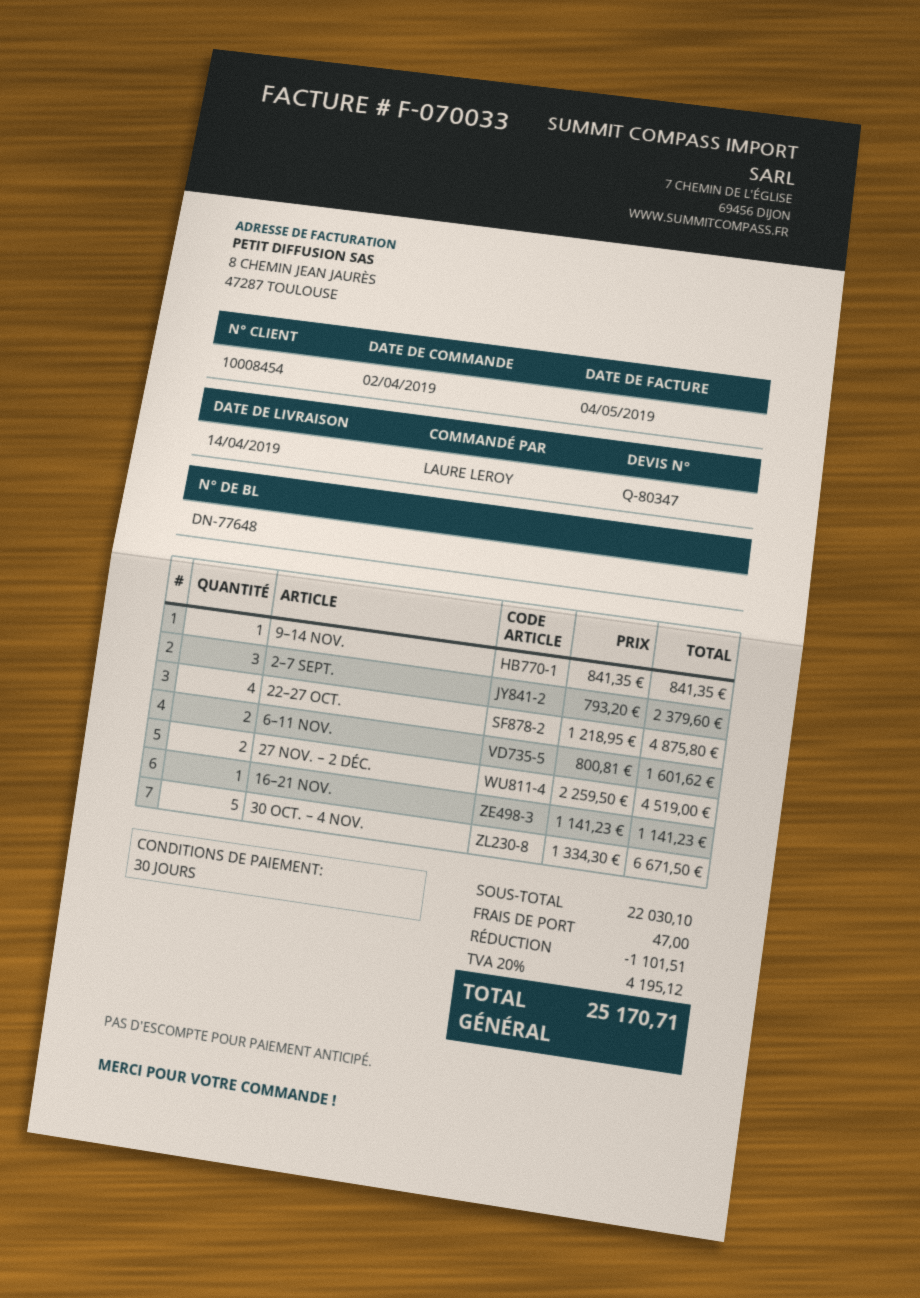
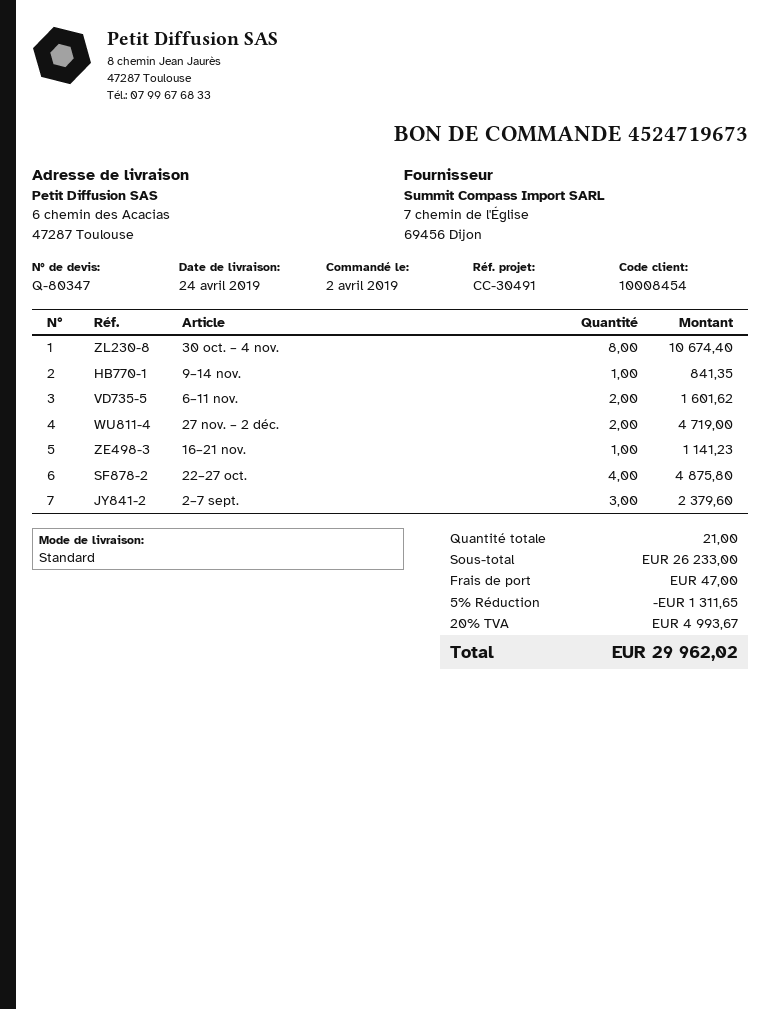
delivery date: 2019-04-14 -> 2019-04-24
27 NOV. – 2 DÉC.: 2 for 4519.00 -> 2 for 4719.00
30 OCT. – 4 NOV.: 5 for 6671.50 -> 8 for 10674.40
subtotal: 22030.10 -> 26233.00
discount: 1101.51 -> 1311.65
tax: 20% = 4195.12 -> 20% = 4993.67
total: 25170.71 -> 29962.02

